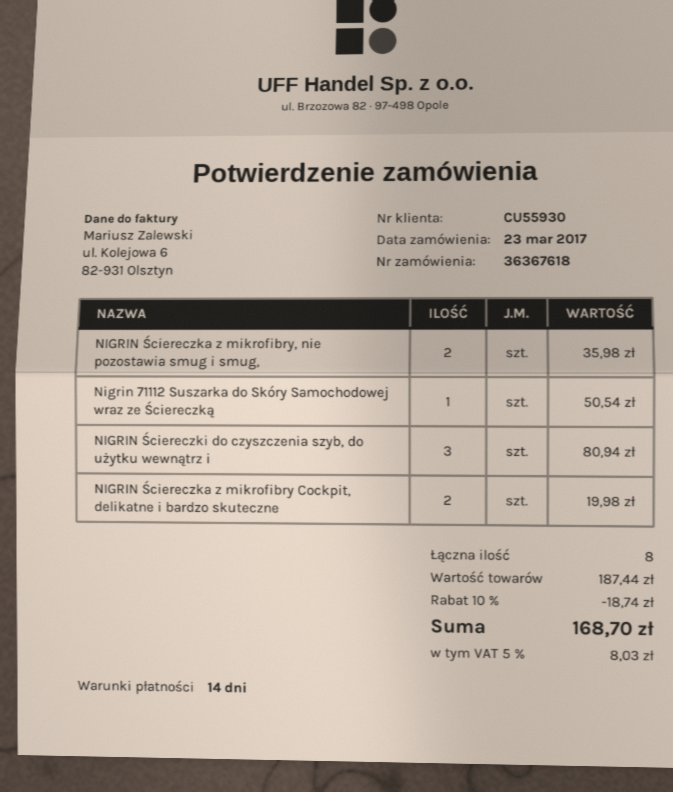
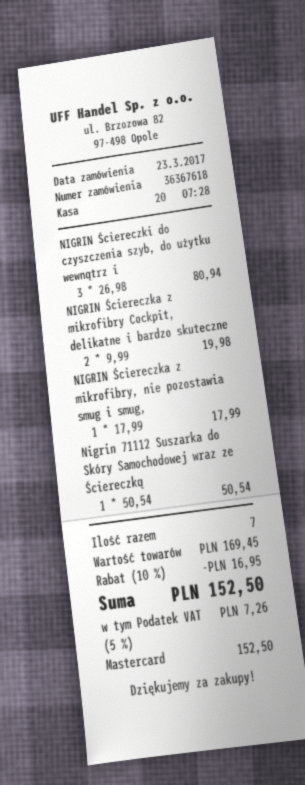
NIGRIN Ściereczka z mikrofibry, nie pozostawia smug i smug,: 2 for 35.98 -> 1 for 17.99
total quantity: 8 -> 7
subtotal: 187.44 -> 169.45
discount: 10% = 18.74 -> 10% = 16.95
tax: 5% = 8.03 -> 5% = 7.26
total: 168.70 -> 152.50

